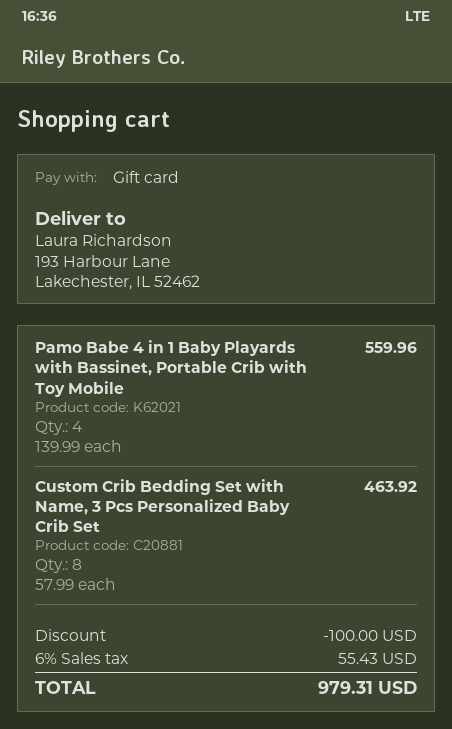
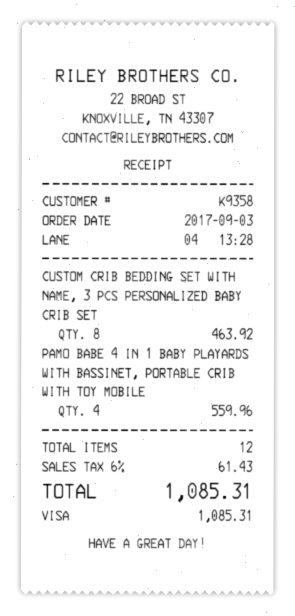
payment method: gift card -> Visa
discount: 100.00 -> none
tax: 6% = 55.43 -> 6% = 61.43
total: 979.31 -> 1085.31

